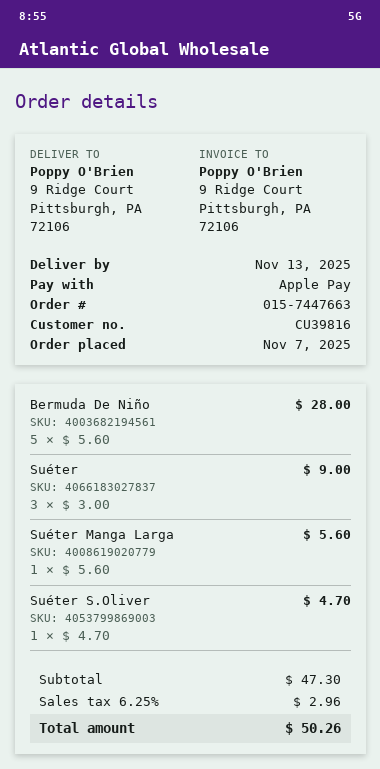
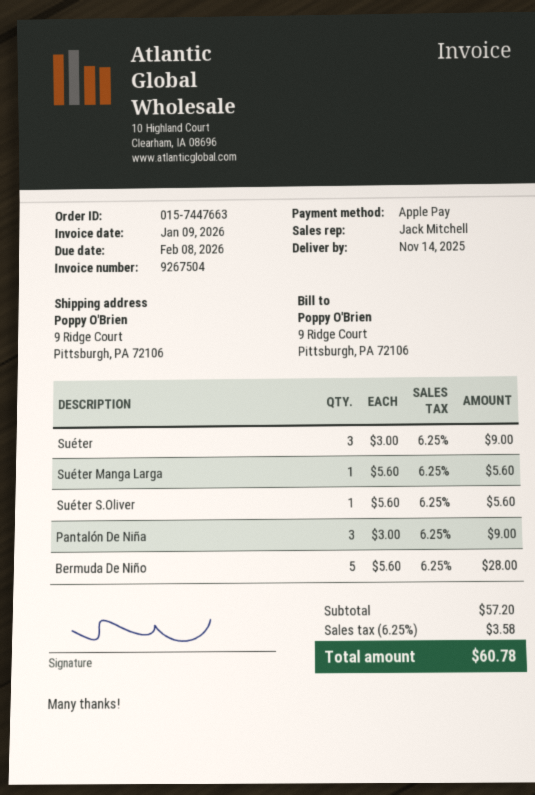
delivery date: 2025-11-13 -> 2025-11-14
Suéter S.Oliver: 1 x 4.70 = 4.70 -> 1 x 5.60 = 5.60
Pantalón De Niña: none -> 3 x 3.00 = 9.00
subtotal: 47.30 -> 57.20
tax: 6.25% = 2.96 -> 6.25% = 3.58
total: 50.26 -> 60.78

